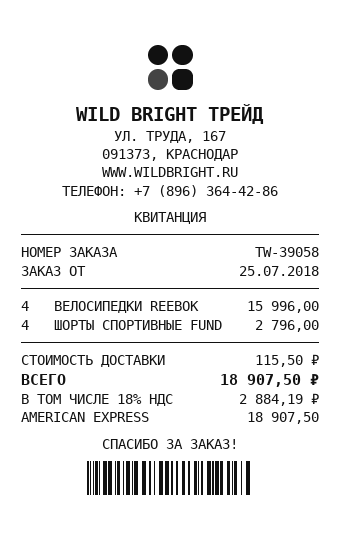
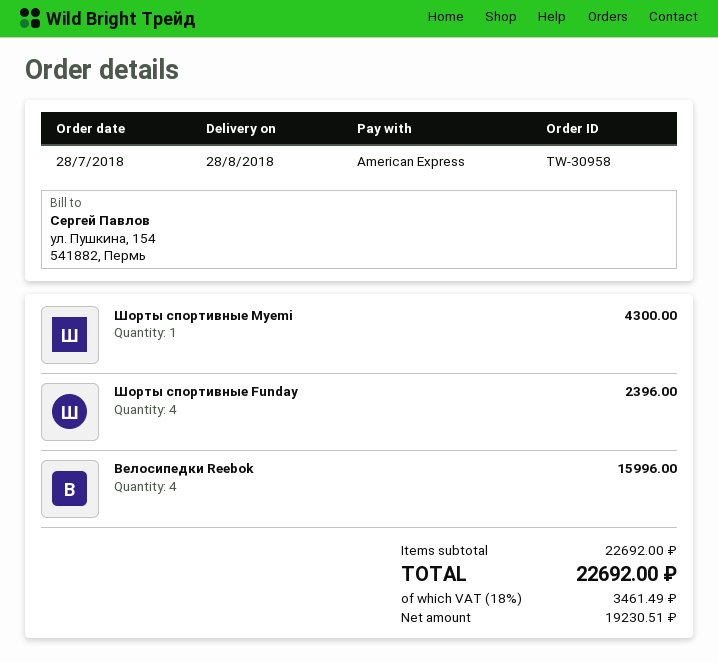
order number: TW-39058 -> TW-30958
order date: 2018-07-25 -> 2018-07-28
ШОРТЫ СПОРТИВНЫЕ FUND: 4 for 2796.00 -> 4 for 2396.00
Шорты спортивные Myemi: none -> 1 for 4300.00
shipping: 115.50 -> none
tax: 18% = 2884.19 -> 18% = 3461.49
total: 18907.50 -> 22692.00

